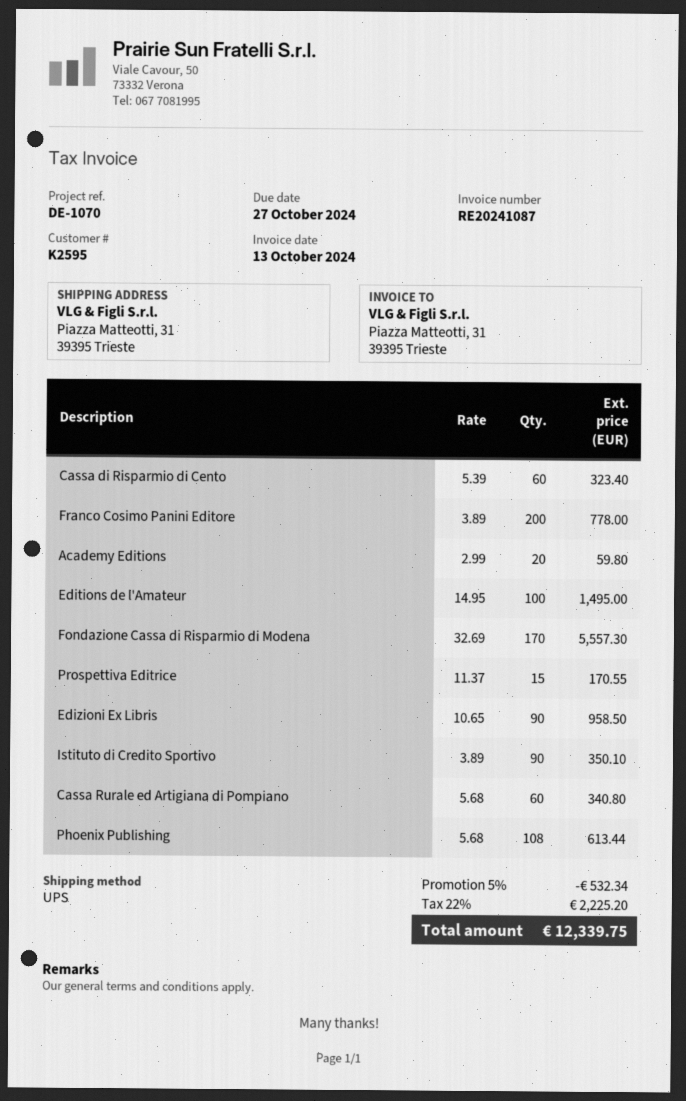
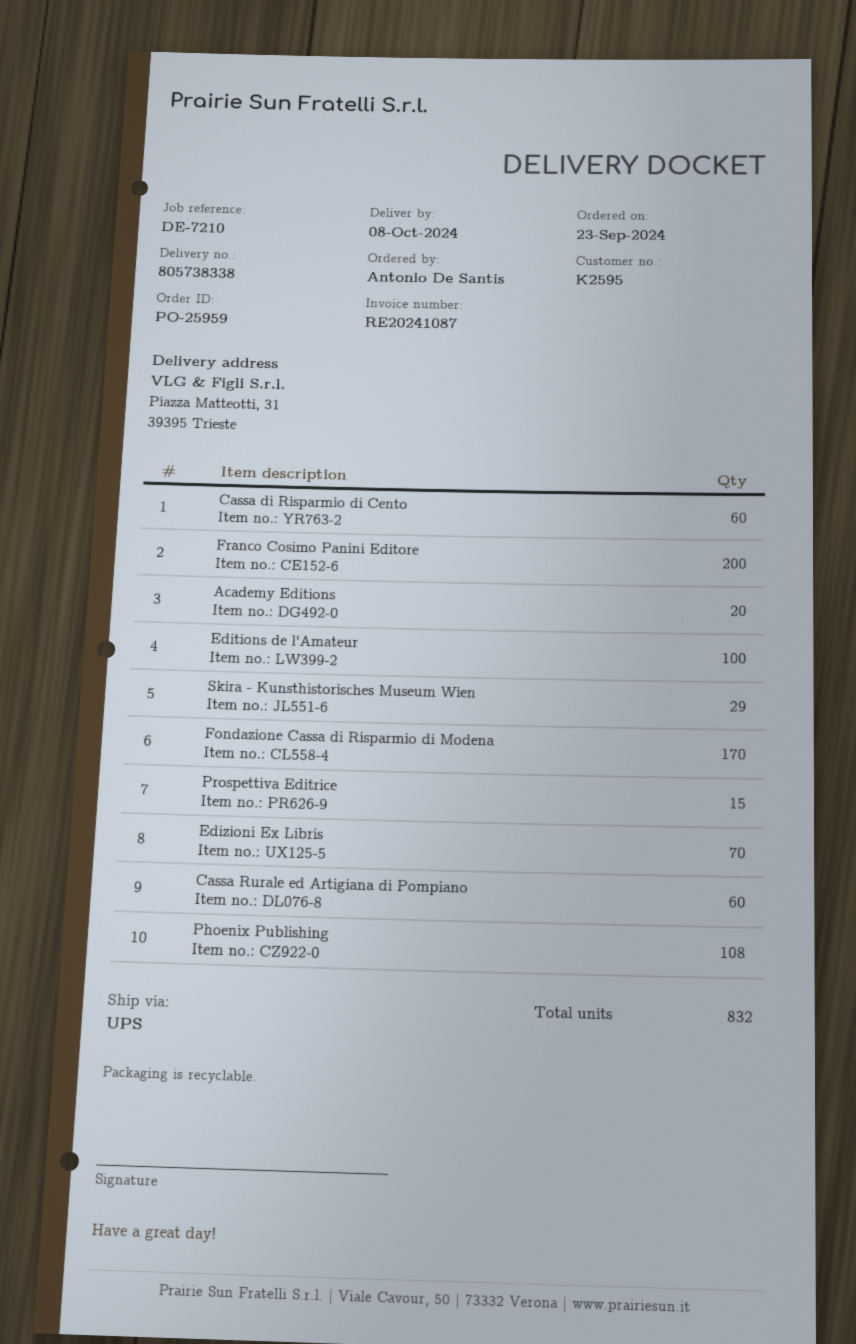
reference: DE-1070 -> DE-7210
Edizioni Ex Libris: 90 -> 70
Istituto di Credito Sportivo: 90 -> none
Skira - Kunsthistorisches Museum Wien: none -> 29

